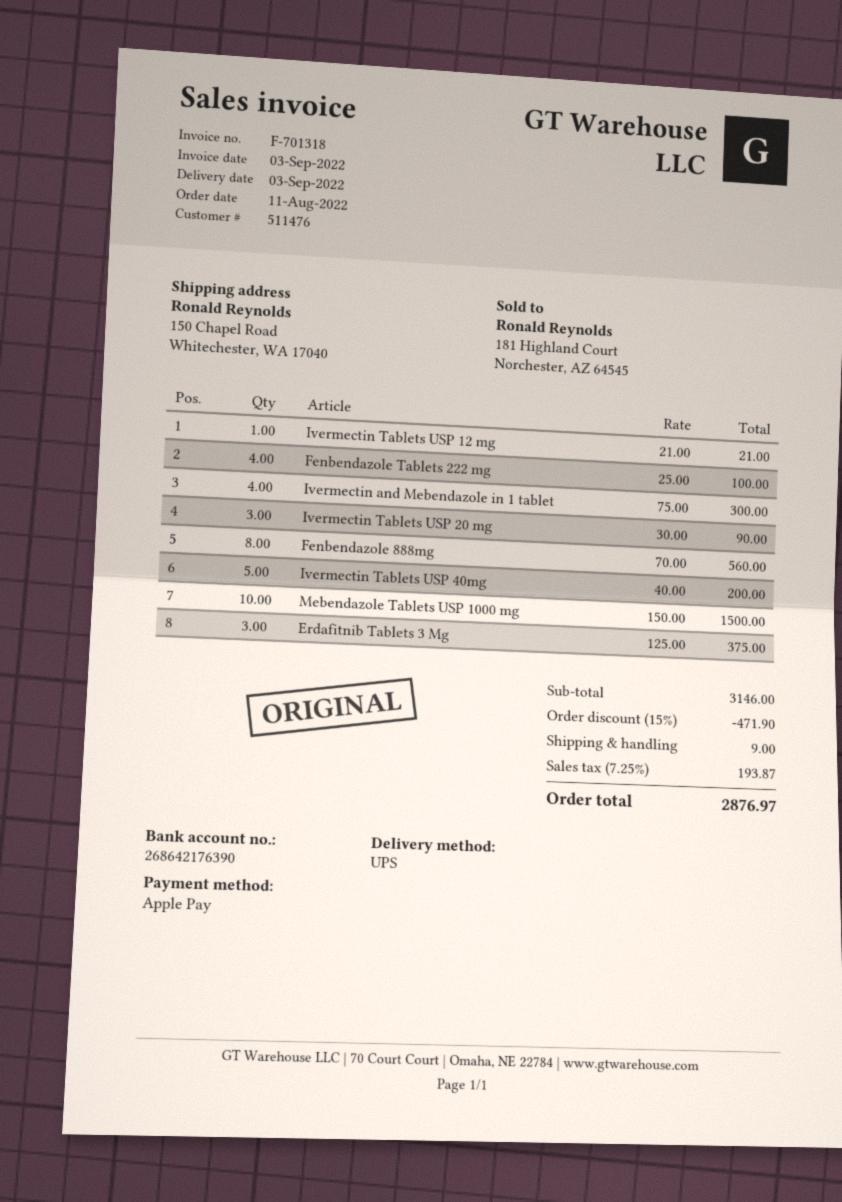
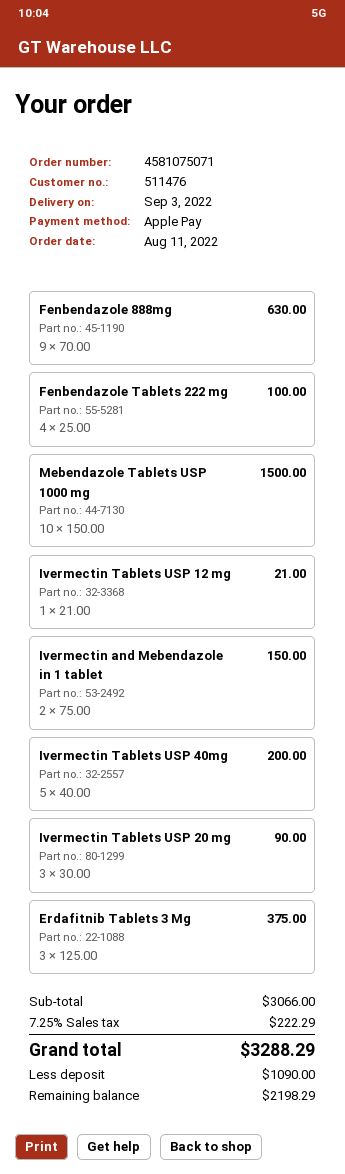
Ivermectin and Mebendazole in 1 tablet: 4 x 75.00 = 300.00 -> 2 x 75.00 = 150.00
Fenbendazole 888mg: 8 x 70.00 = 560.00 -> 9 x 70.00 = 630.00
subtotal: 3146.00 -> 3066.00
discount: 15% = 471.90 -> none
shipping: 9.00 -> none
tax: 7.25% = 193.87 -> 7.25% = 222.29
total: 2876.97 -> 3288.29

